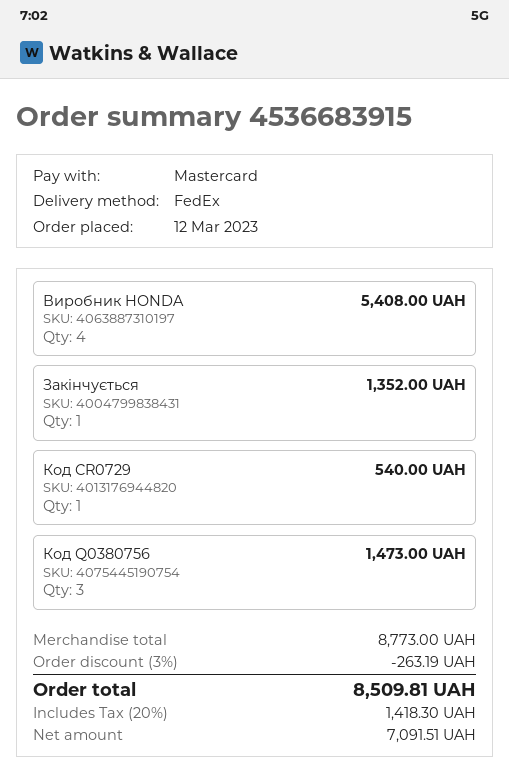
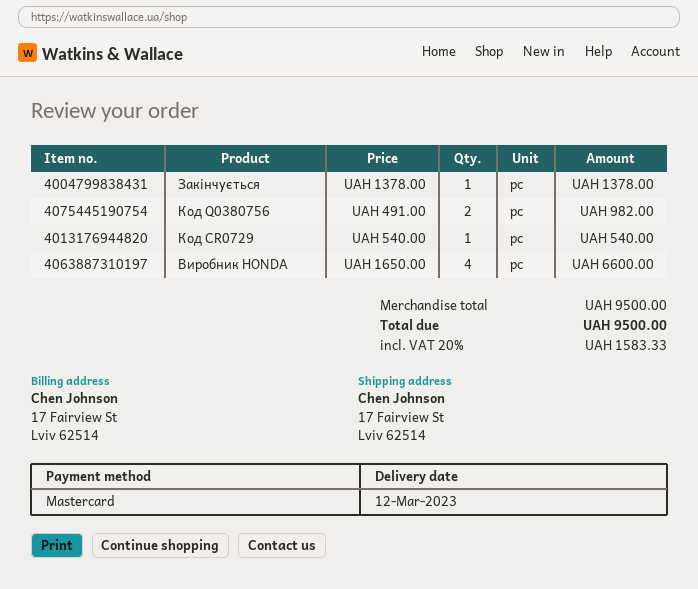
Виробник HONDA: 4 for 5408.00 -> 4 for 6600.00
Закінчується: 1 for 1352.00 -> 1 for 1378.00
Код Q0380756: 3 for 1473.00 -> 2 for 982.00
subtotal: 8773.00 -> 9500.00
discount: 3% = 263.19 -> none
tax: 20% = 1418.30 -> 20% = 1583.33
total: 8509.81 -> 9500.00

